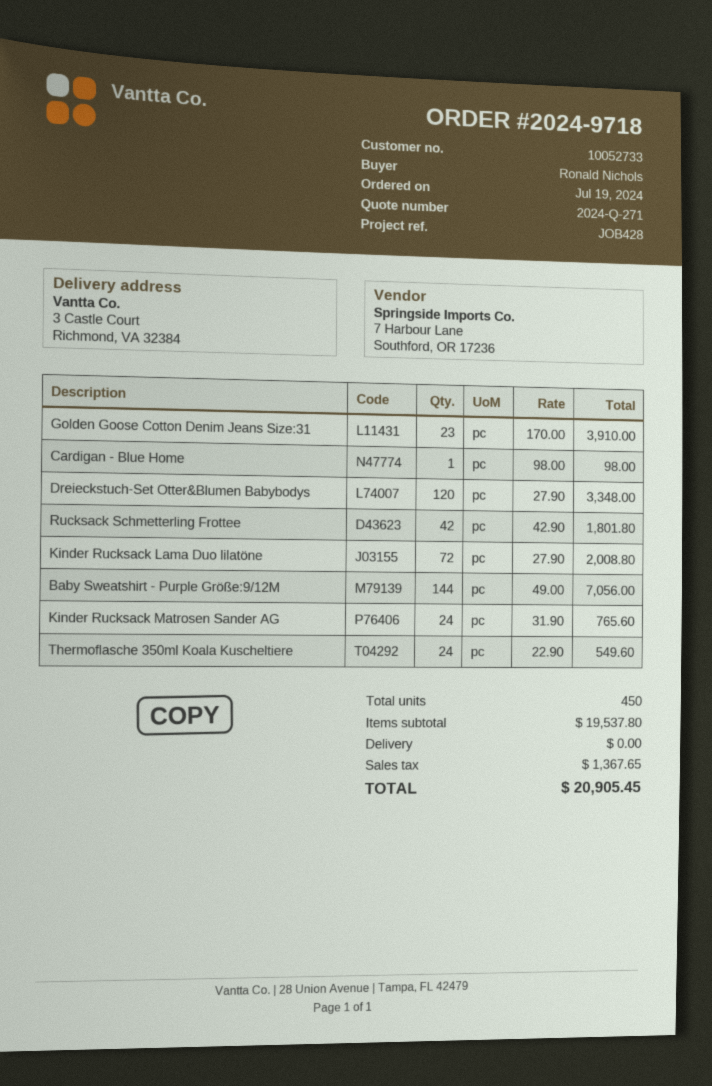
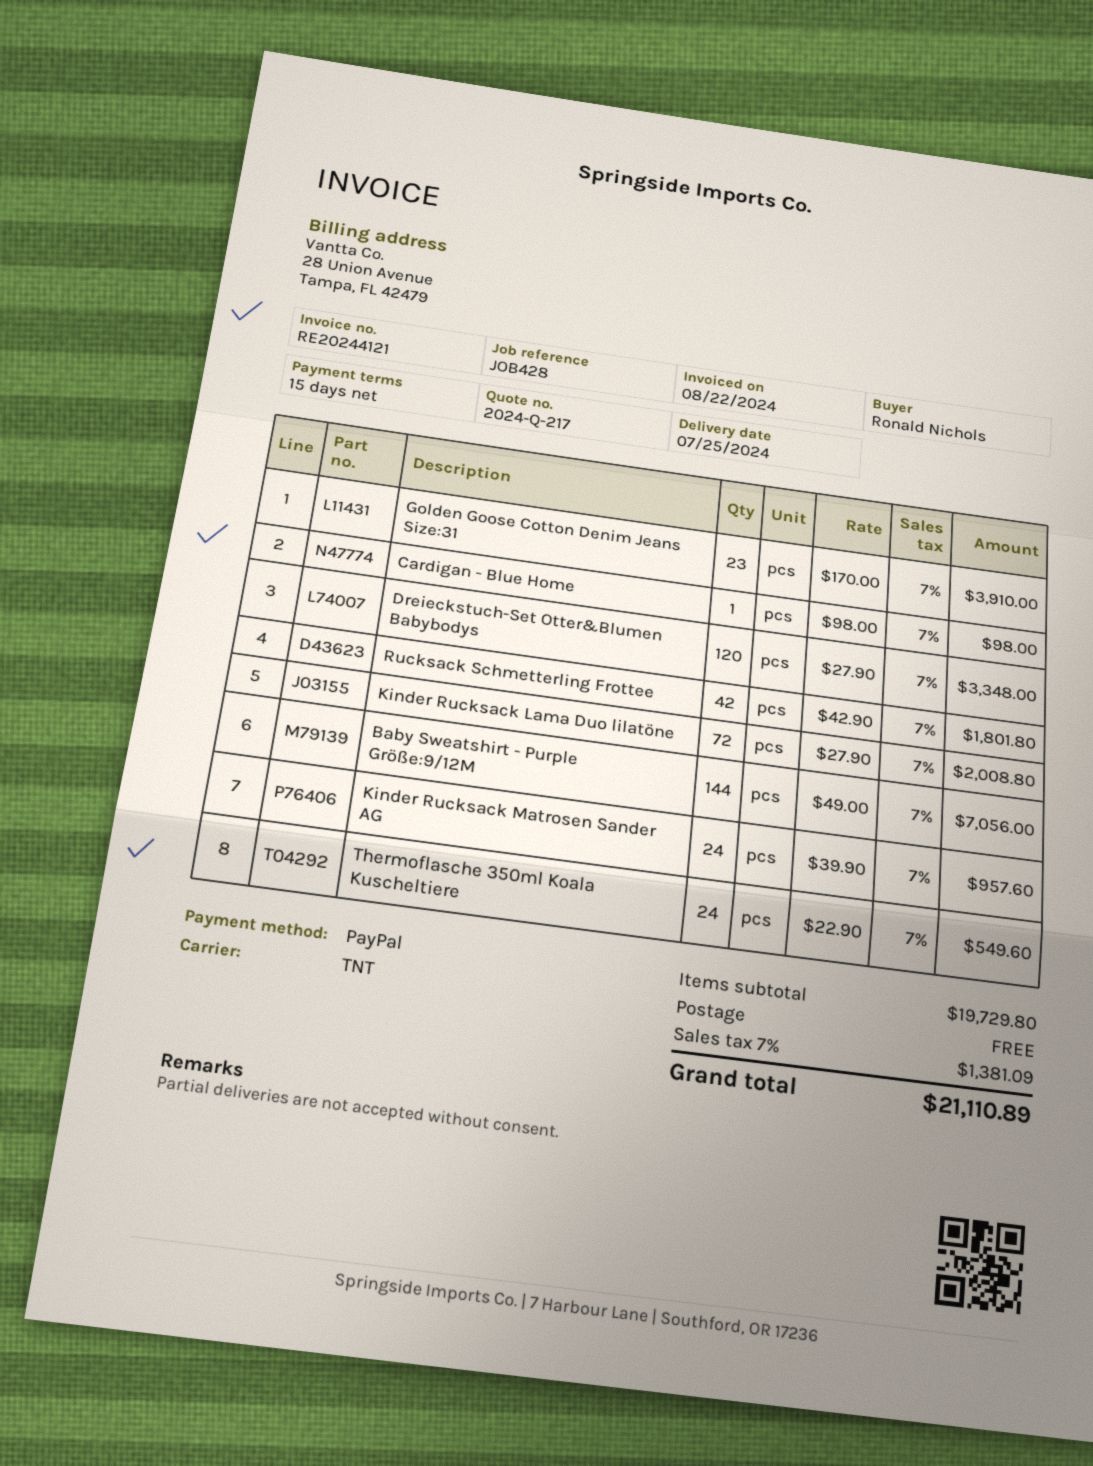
quote number: 2024-Q-271 -> 2024-Q-217
Kinder Rucksack Matrosen Sander AG: 24 x 31.90 = 765.60 -> 24 x 39.90 = 957.60
subtotal: 19537.80 -> 19729.80
tax: 1367.65 -> 1381.09
total: 20905.45 -> 21110.89

